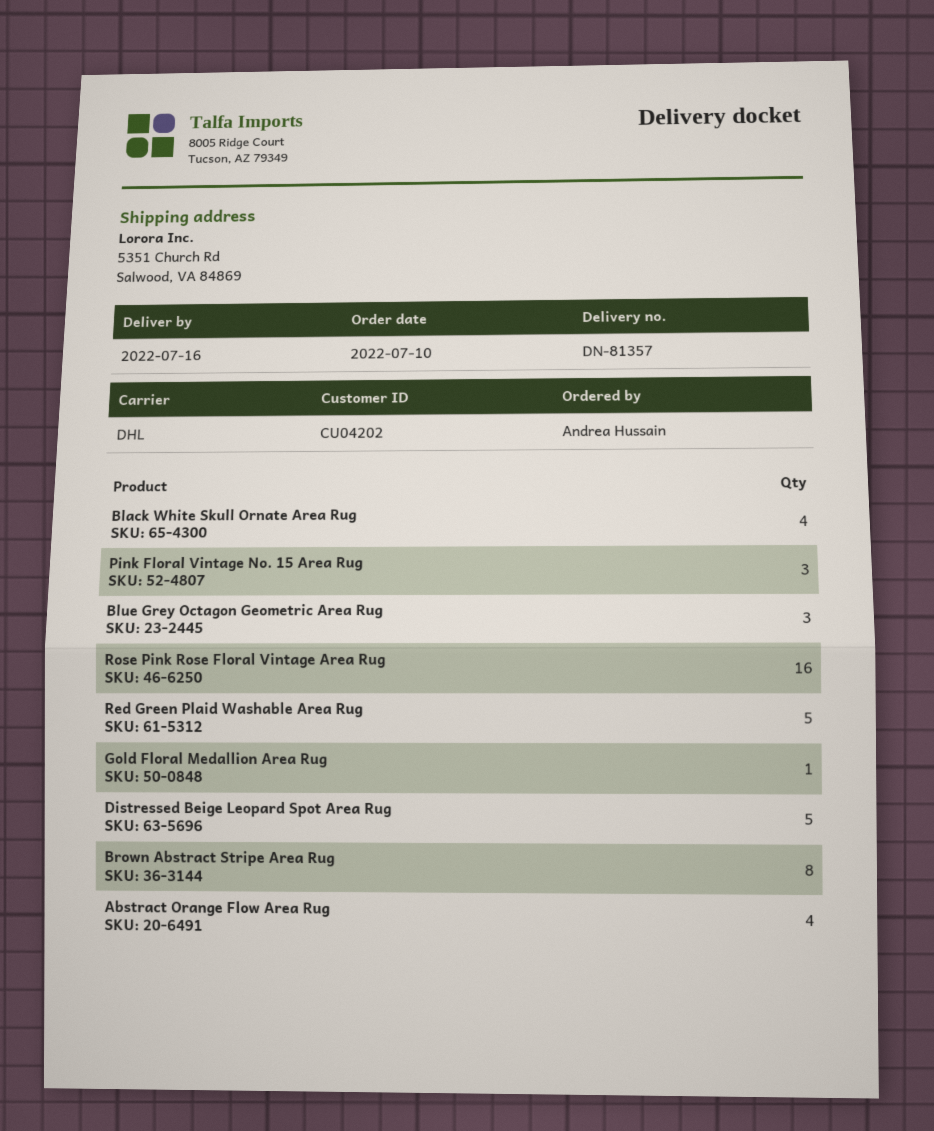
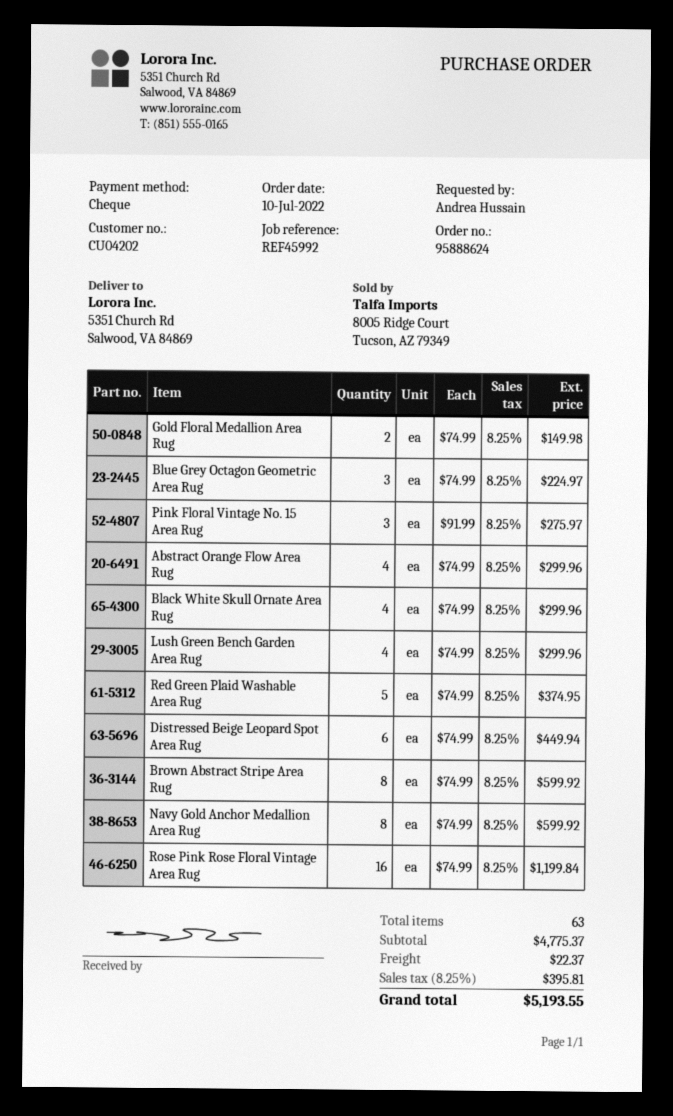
Gold Floral Medallion Area Rug: 1 -> 2
Distressed Beige Leopard Spot Area Rug: 5 -> 6
Lush Green Bench Garden Area Rug: none -> 4
Navy Gold Anchor Medallion Area Rug: none -> 8

